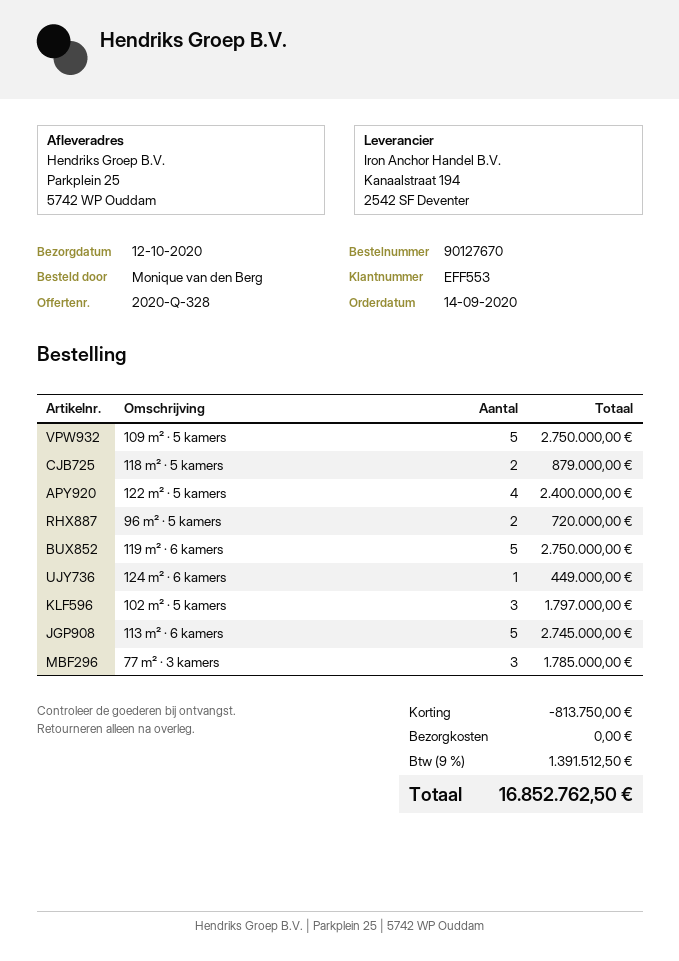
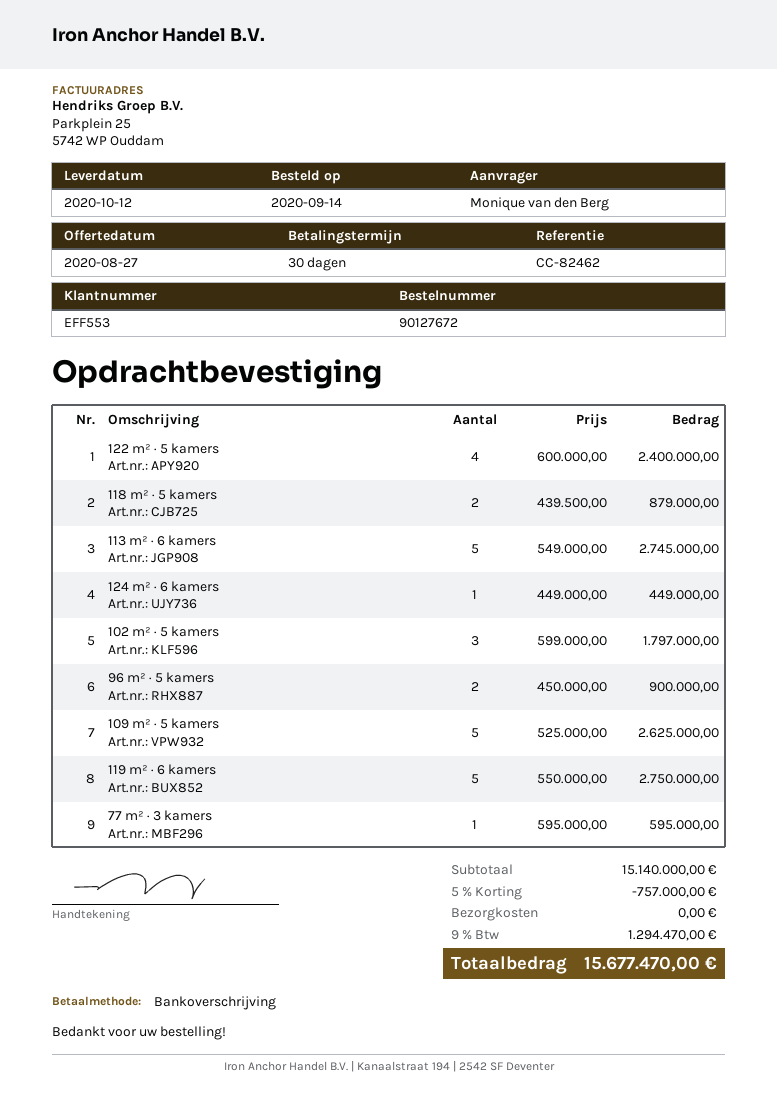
order number: 90127670 -> 90127672
109 m² · 5 kamers: 5 for 2750000.00 -> 5 for 2625000.00
96 m² · 5 kamers: 2 for 720000.00 -> 2 for 900000.00
77 m² · 3 kamers: 3 for 1785000.00 -> 1 for 595000.00
discount: 813750.00 -> 757000.00
tax: 9% = 1391512.50 -> 9% = 1294470.00
total: 16852762.50 -> 15677470.00

